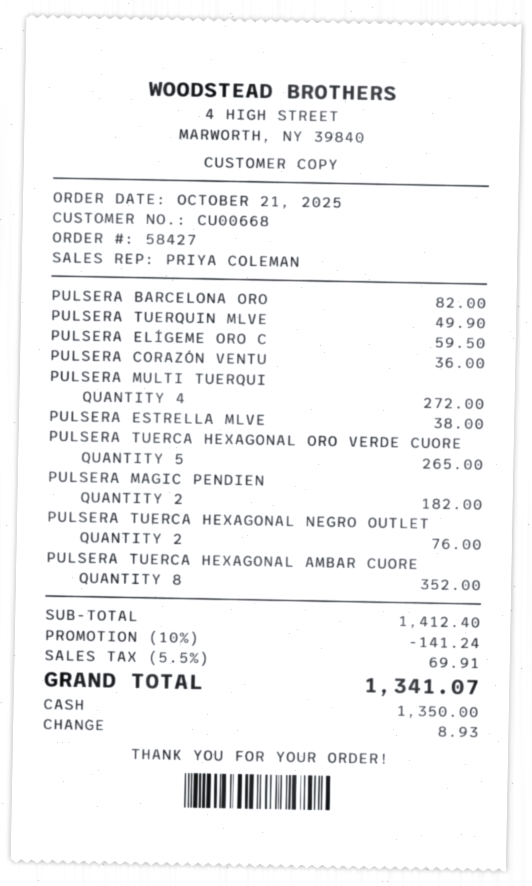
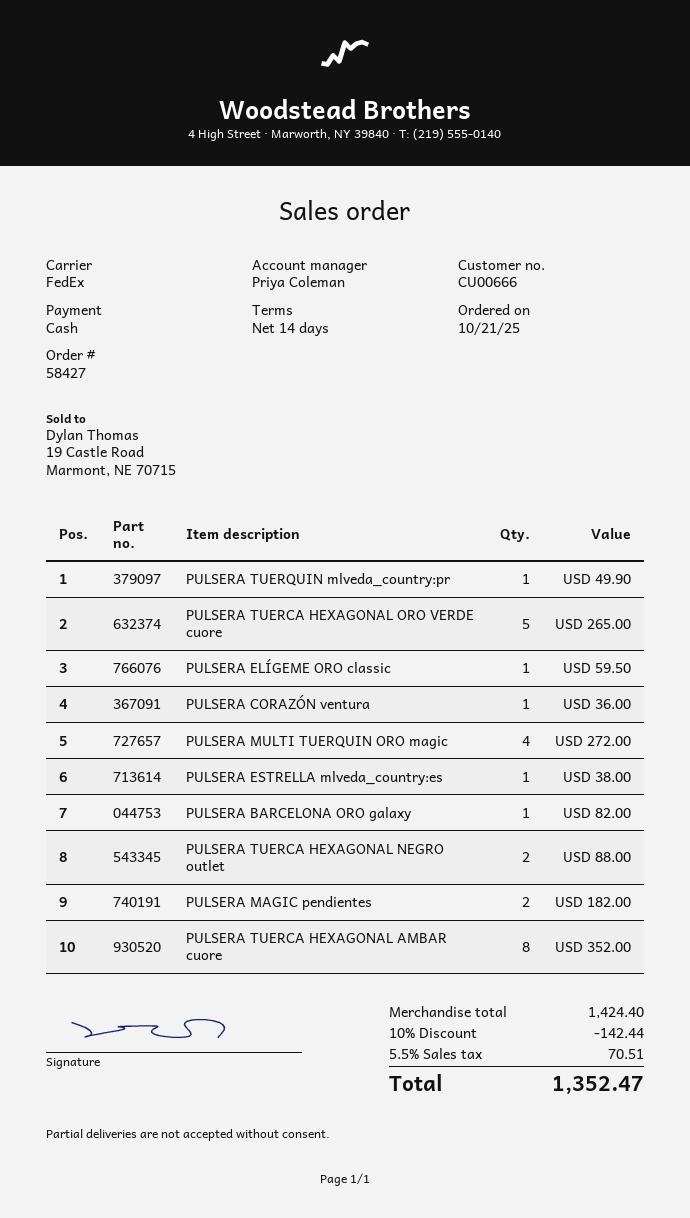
customer number: CU00668 -> CU00666
PULSERA TUERCA HEXAGONAL NEGRO OUTLET: 2 for 76.00 -> 2 for 88.00
subtotal: 1412.40 -> 1424.40
discount: 10% = 141.24 -> 10% = 142.44
tax: 5.5% = 69.91 -> 5.5% = 70.51
total: 1341.07 -> 1352.47

